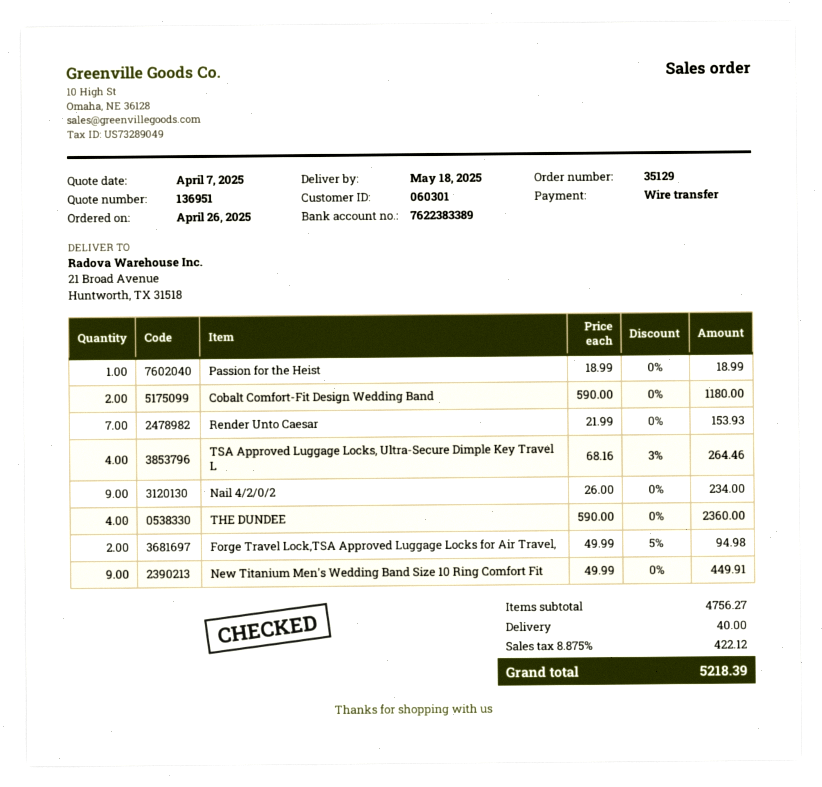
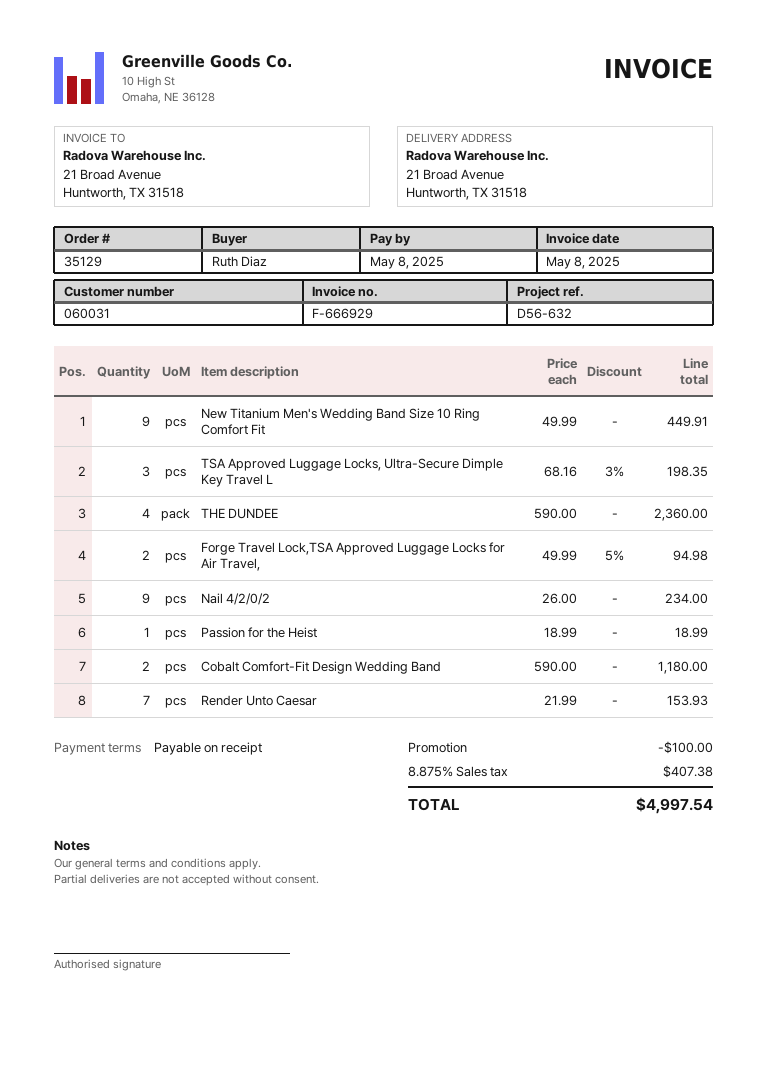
customer number: 060301 -> 060031
TSA Approved Luggage Locks, Ultra-Secure Dimple Key Travel L: 4 x 68.16 - 3% = 264.46 -> 3 x 68.16 - 3% = 198.35
discount: none -> 100.00
shipping: 40.00 -> none
tax: 8.875% = 422.12 -> 8.875% = 407.38
total: 5218.39 -> 4997.54

